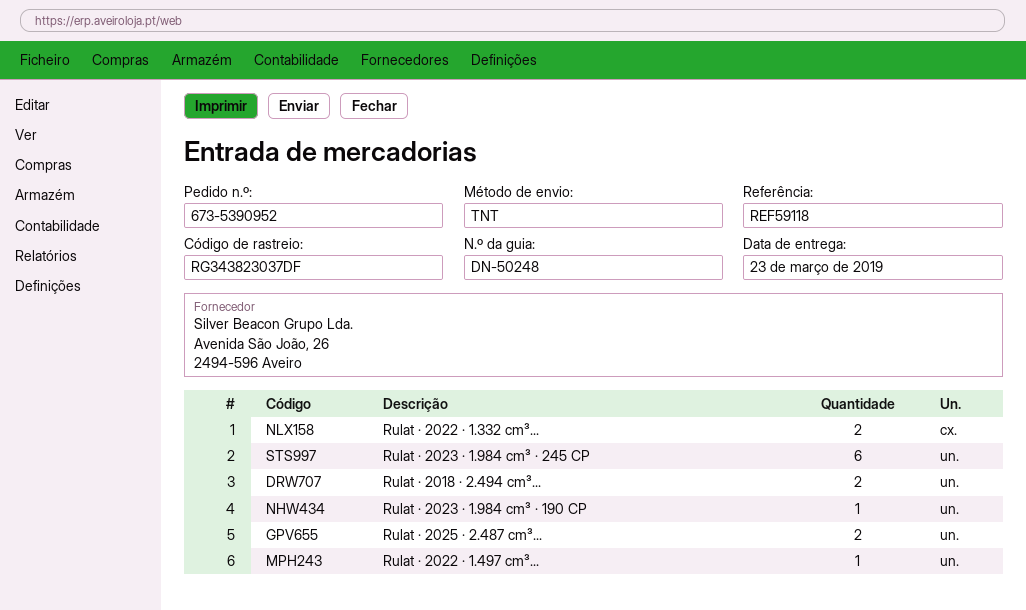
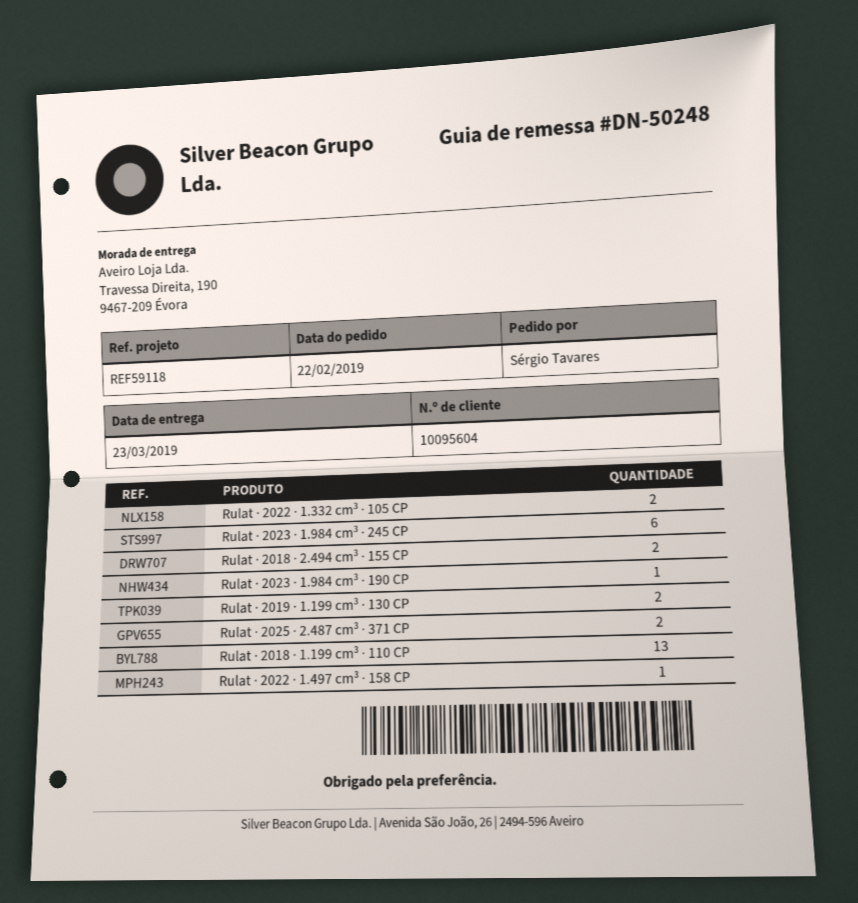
Rulat · 2019 · 1.199 cm³ · 130 CP: none -> 2
Rulat · 2018 · 1.199 cm³ · 110 CP: none -> 13

